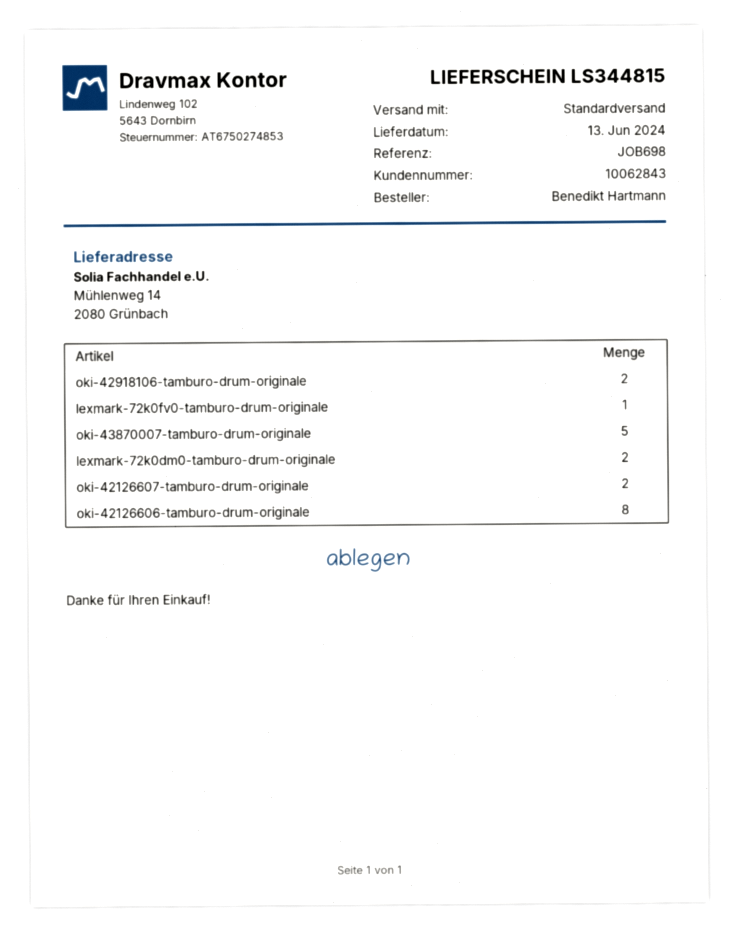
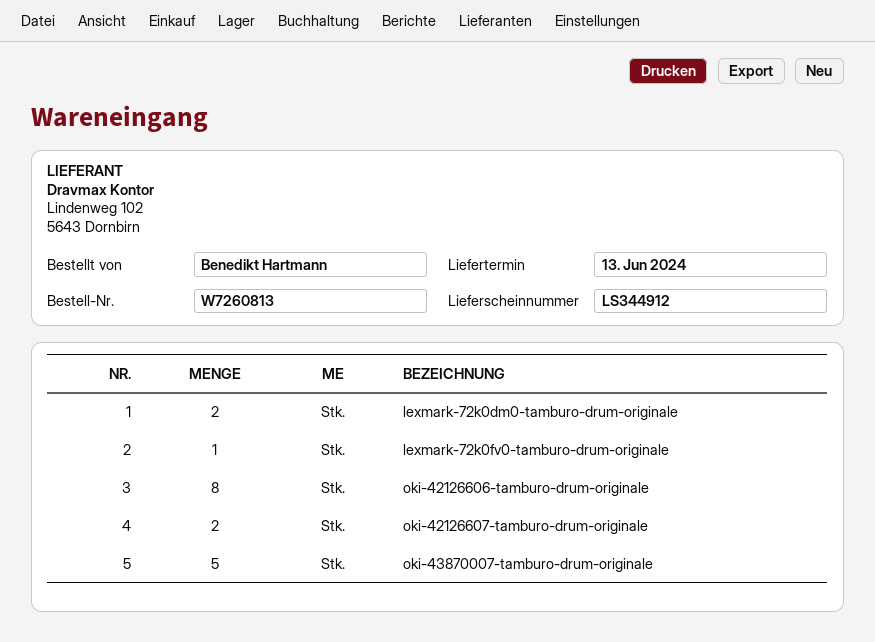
delivery note number: LS344815 -> LS344912
oki-42918106-tamburo-drum-originale: 2 -> none

